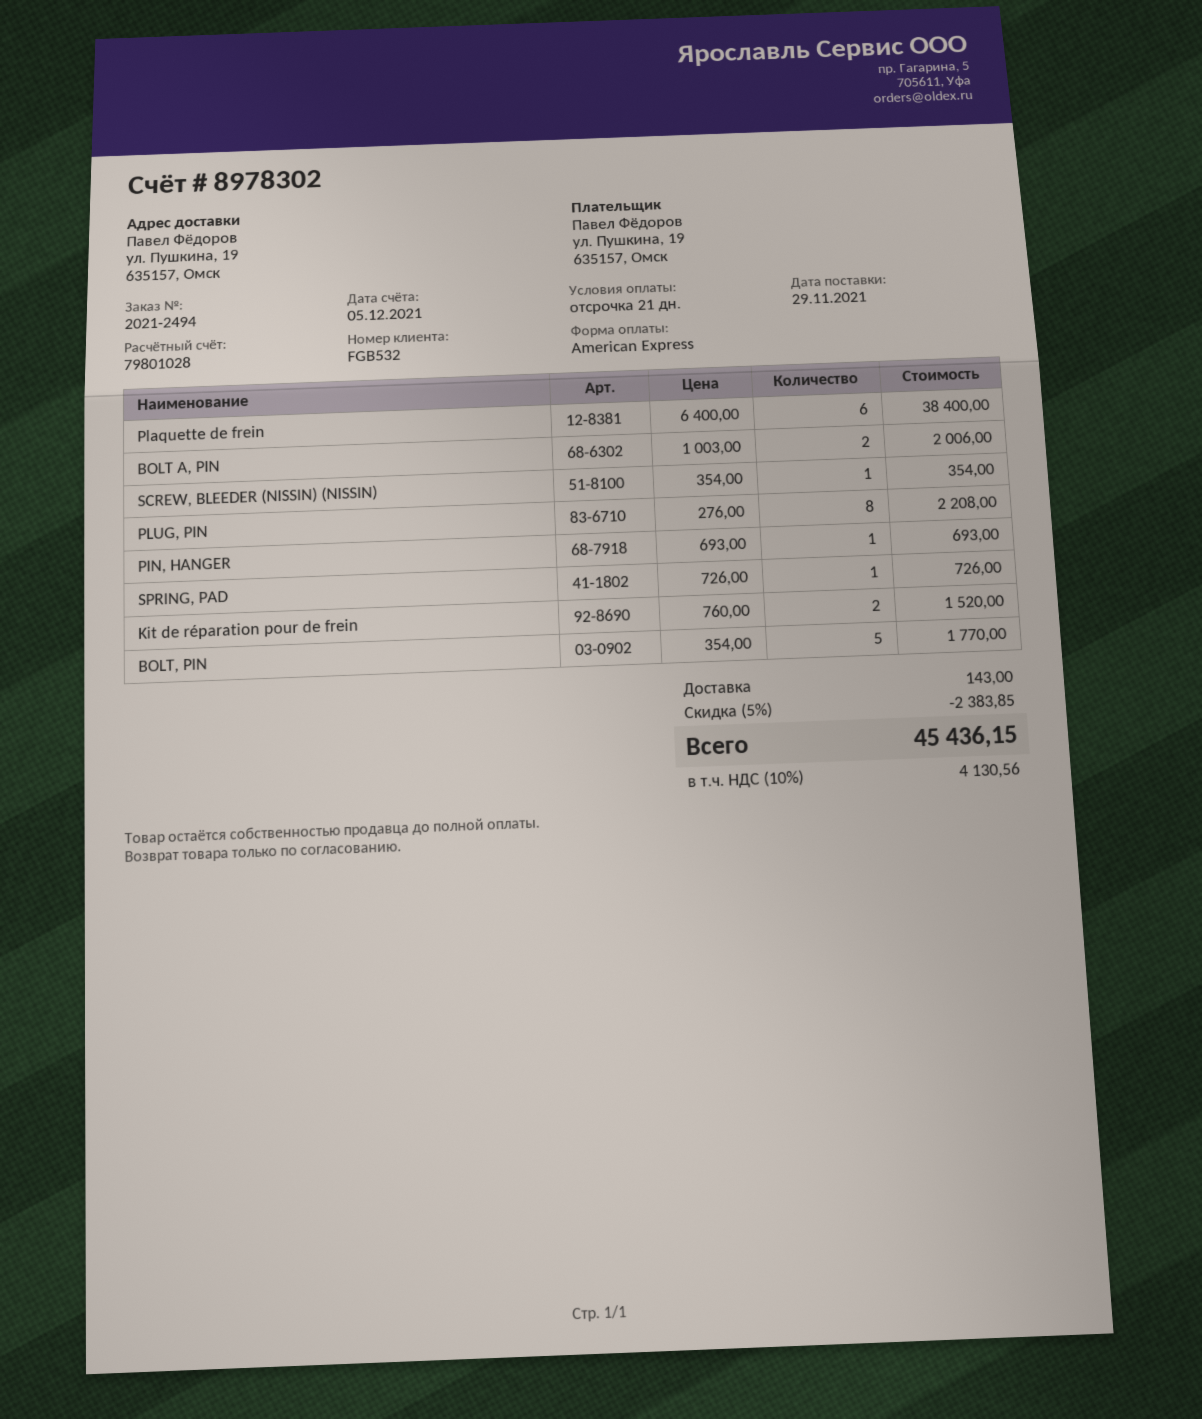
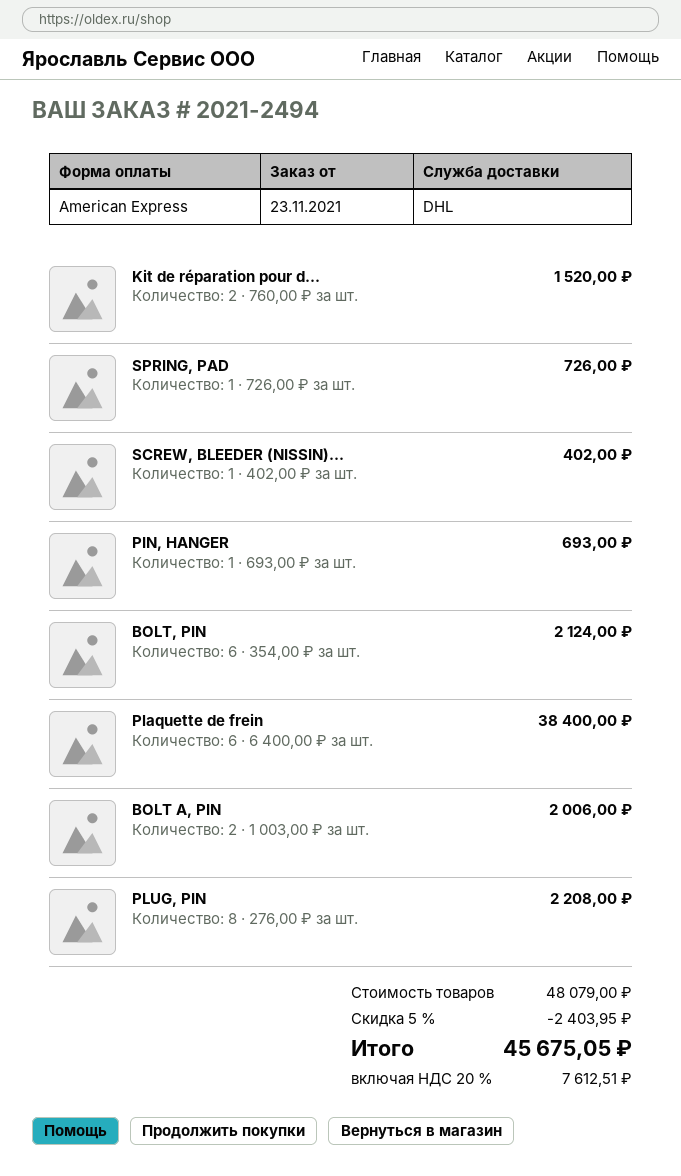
SCREW, BLEEDER (NISSIN) (NISSIN): 1 x 354.00 = 354.00 -> 1 x 402.00 = 402.00
BOLT, PIN: 5 x 354.00 = 1770.00 -> 6 x 354.00 = 2124.00
discount: 5% = 2383.85 -> 5% = 2403.95
shipping: 143.00 -> none
tax: 10% = 4130.56 -> 20% = 7612.51
total: 45436.15 -> 45675.05

